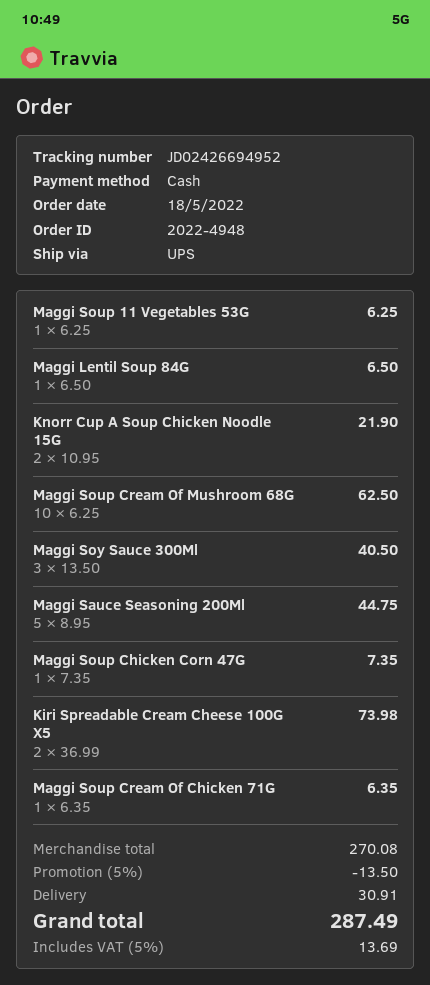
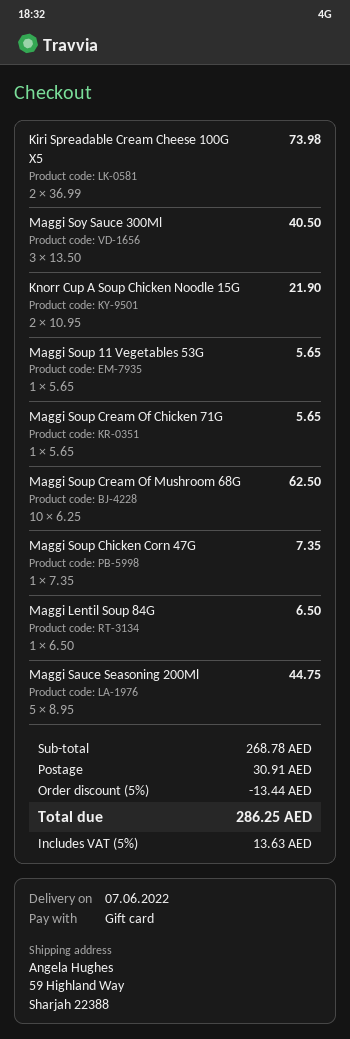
payment method: cash -> gift card
Maggi Soup 11 Vegetables 53G: 1 x 6.25 = 6.25 -> 1 x 5.65 = 5.65
Maggi Soup Cream Of Chicken 71G: 1 x 6.35 = 6.35 -> 1 x 5.65 = 5.65
subtotal: 270.08 -> 268.78
discount: 5% = 13.50 -> 5% = 13.44
tax: 5% = 13.69 -> 5% = 13.63
total: 287.49 -> 286.25

